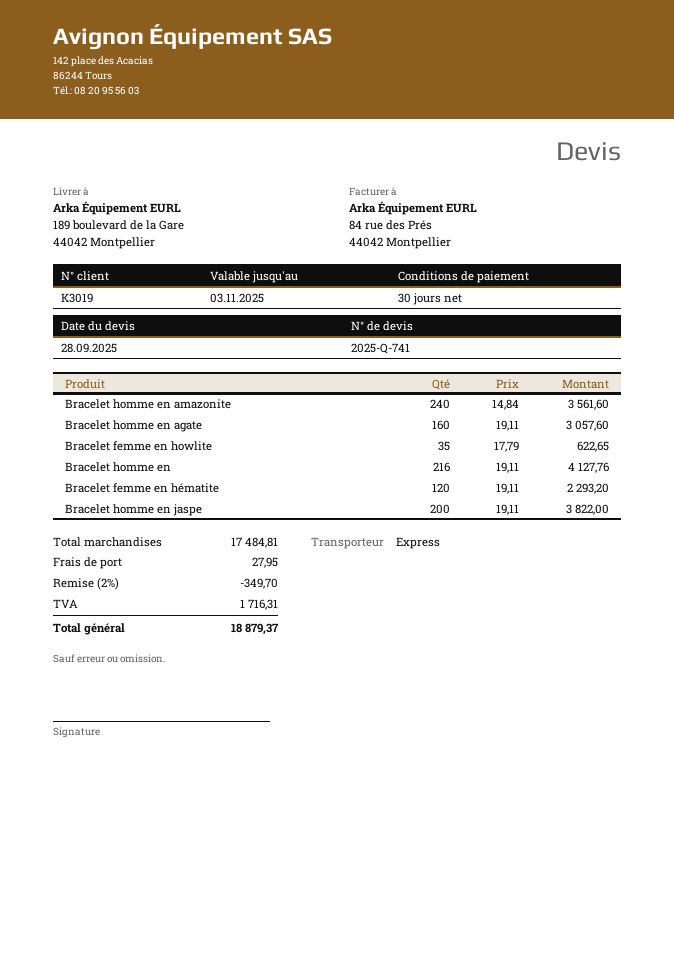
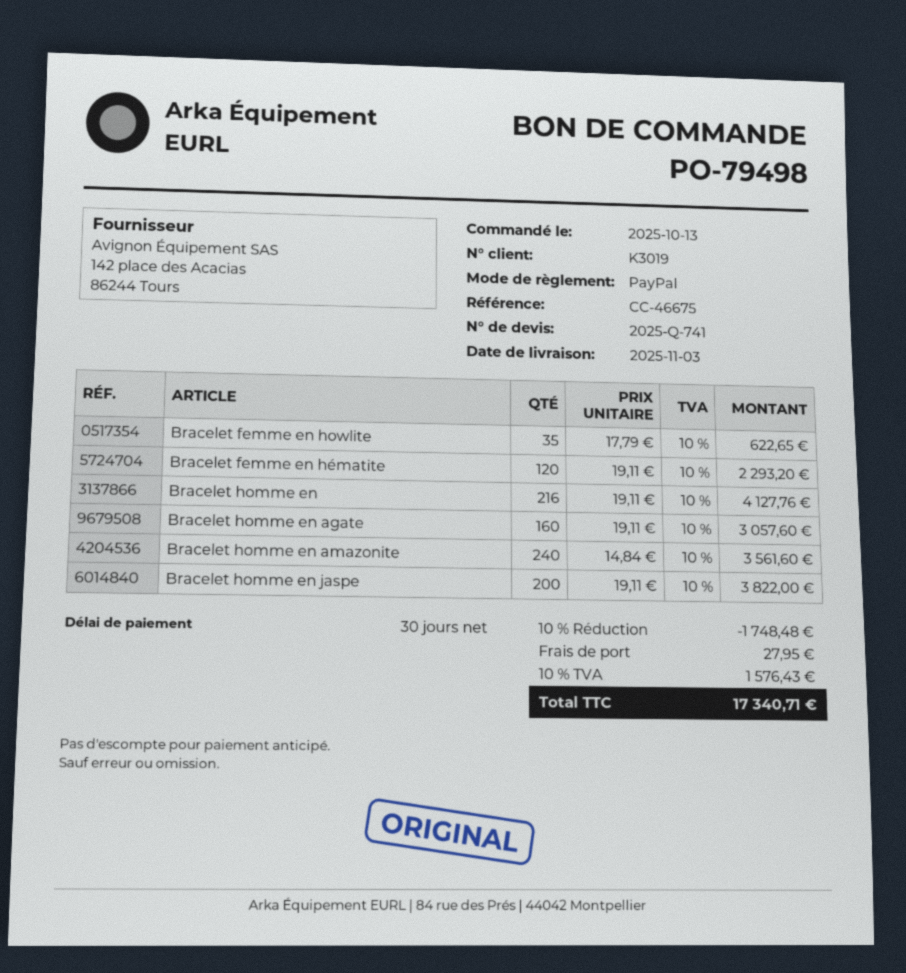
discount: 2% = 349.70 -> 10% = 1748.48
tax: 1716.31 -> 1576.43
total: 18879.37 -> 17340.71

